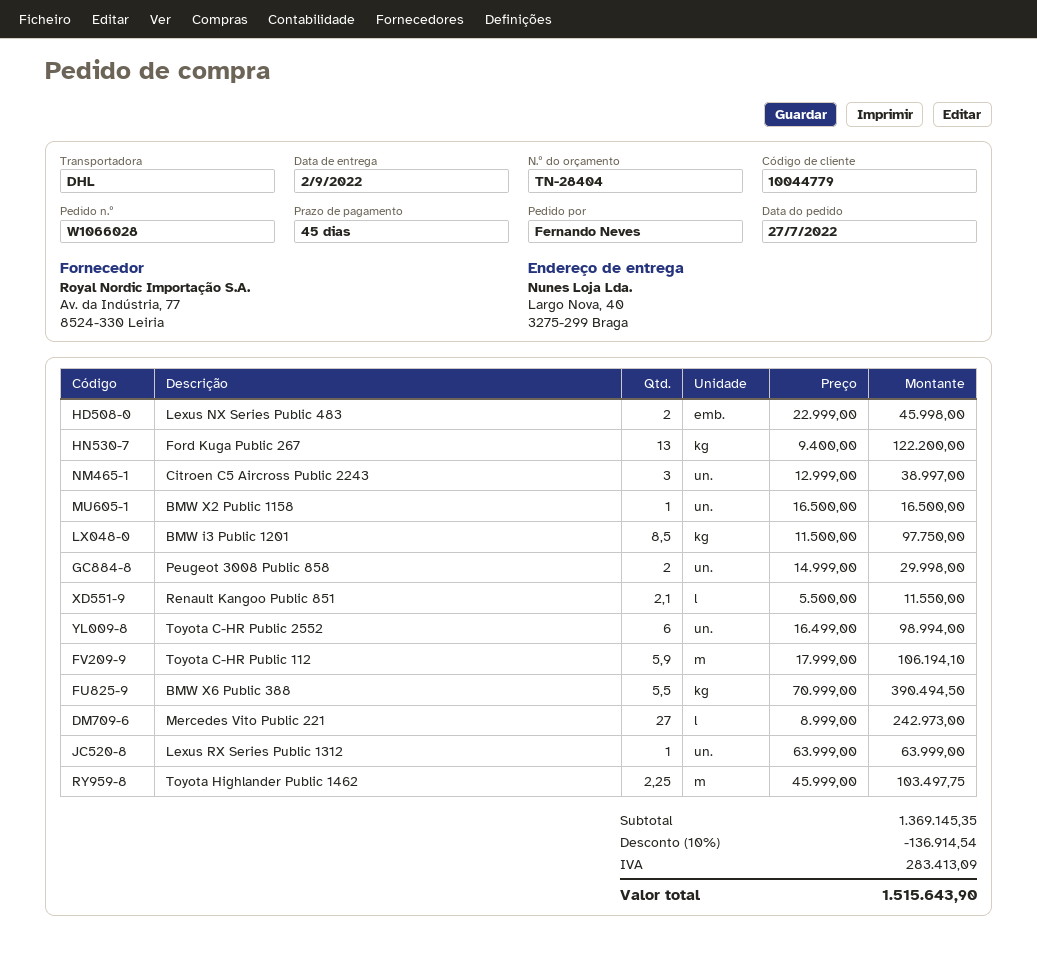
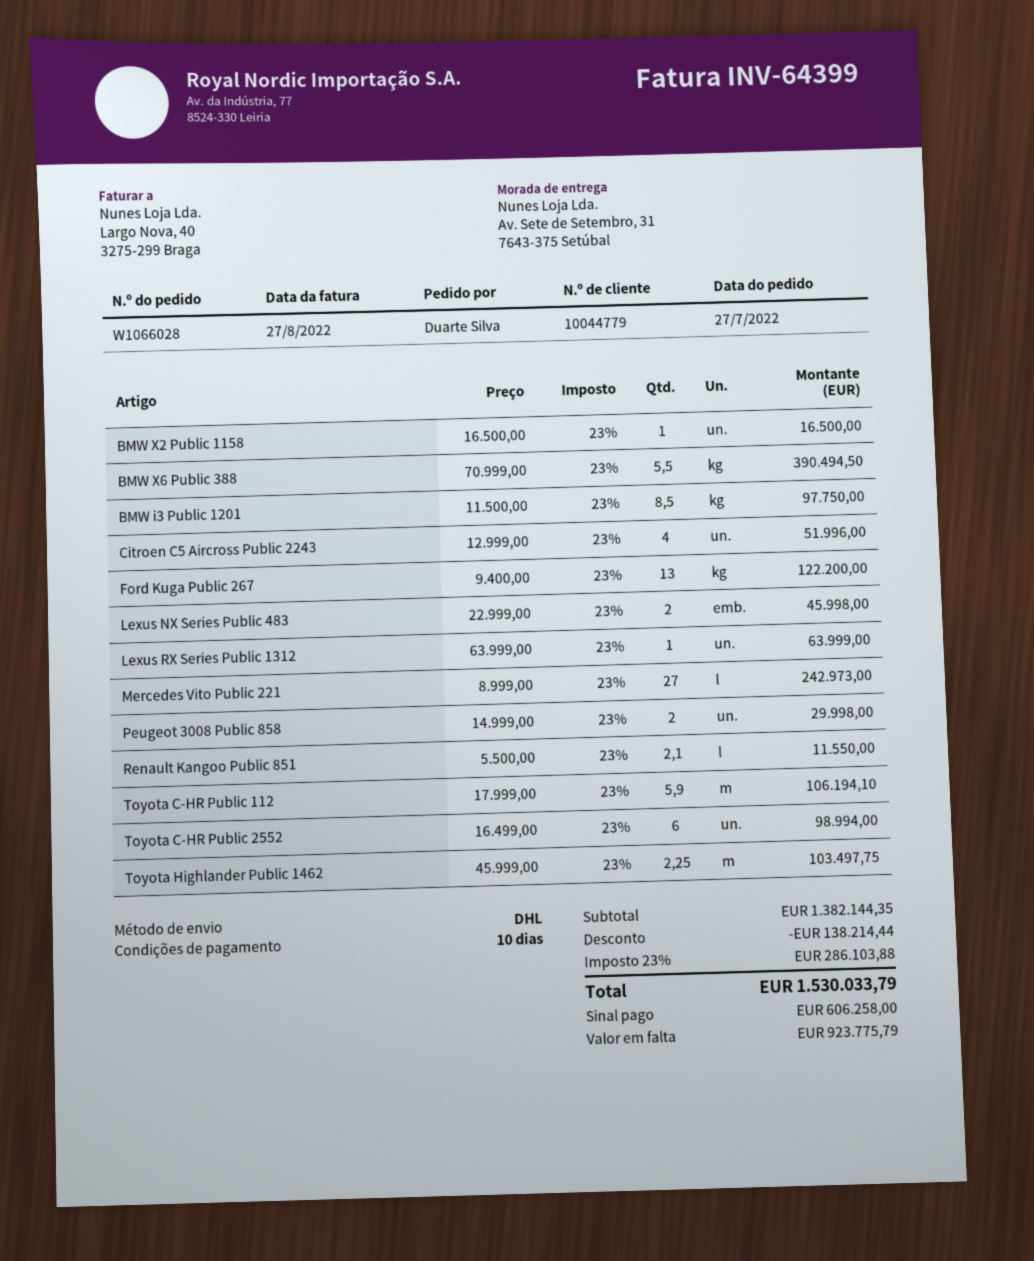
payment terms: 45 days -> 10 days
ordered by: Fernando Neves -> Duarte Silva
ship to: Largo Nova, 40, 3275-299 Braga -> Av. Sete de Setembro, 31, 7643-375 Setúbal
Citroen C5 Aircross Public 2243: 3 x 12999.00 = 38997.00 -> 4 x 12999.00 = 51996.00
subtotal: 1369145.35 -> 1382144.35
discount: 136914.54 -> 138214.44
tax: 283413.09 -> 286103.88
total: 1515643.90 -> 1530033.79

